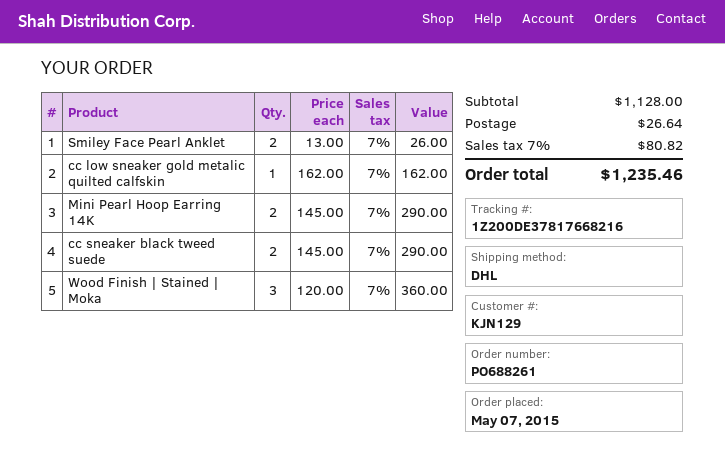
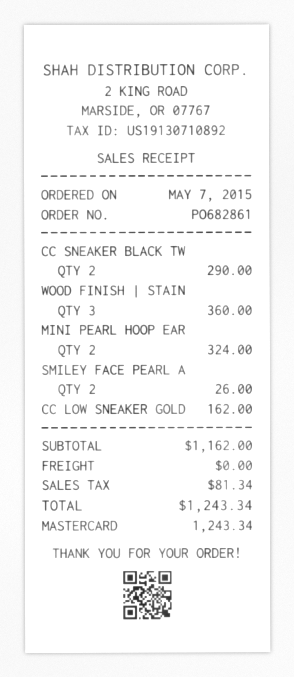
order number: PO688261 -> PO682861
Mini Pearl Hoop Earring 14K: 2 for 290.00 -> 2 for 324.00
subtotal: 1128.00 -> 1162.00
shipping: 26.64 -> 0.00
tax: 80.82 -> 81.34
total: 1235.46 -> 1243.34

